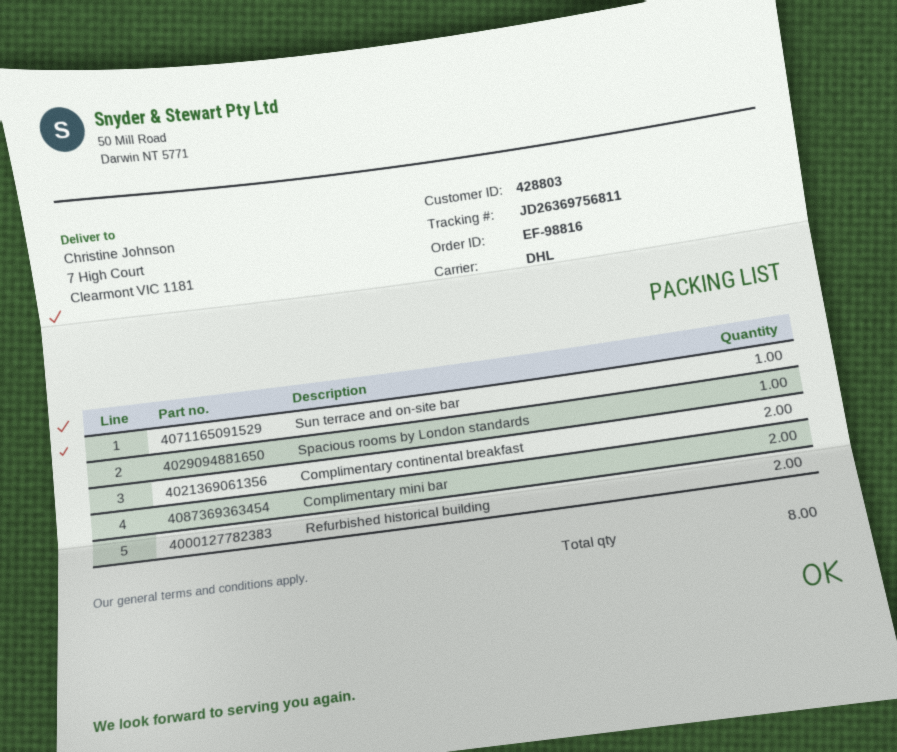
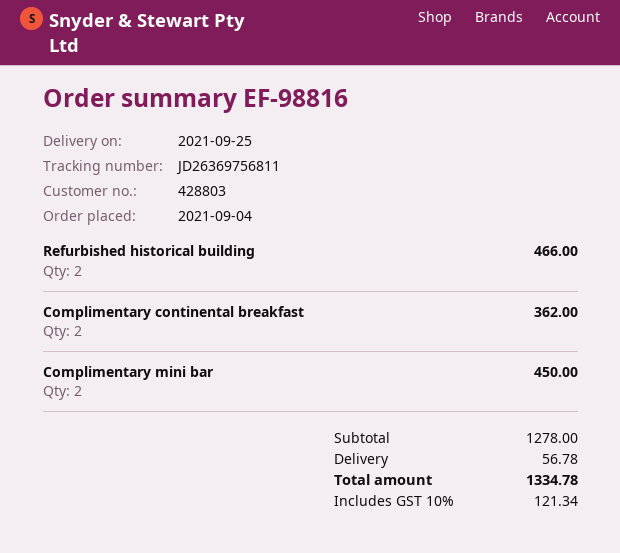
Sun terrace and on-site bar: 1 -> none
Spacious rooms by London standards: 1 -> none

